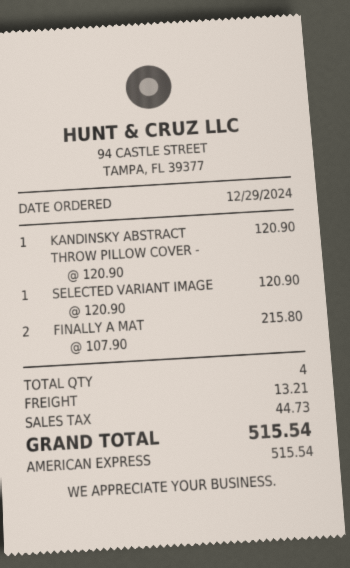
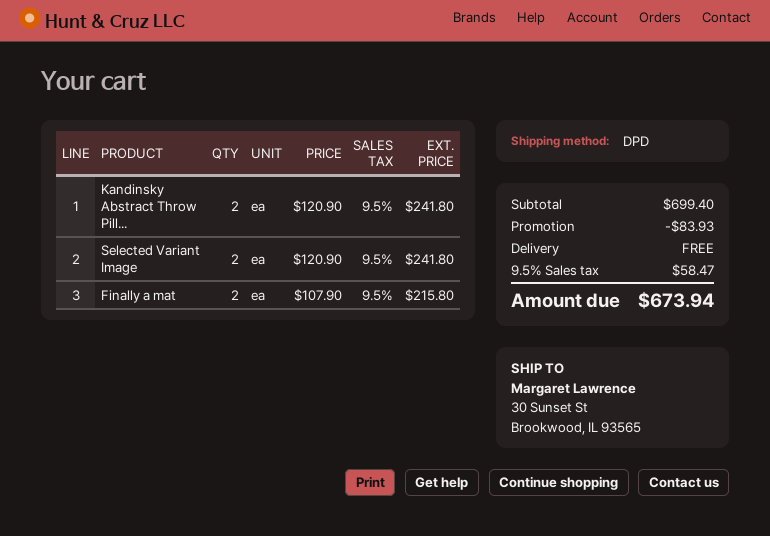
KANDINSKY ABSTRACT THROW PILLOW COVER -: 1 x 120.90 = 120.90 -> 2 x 120.90 = 241.80
SELECTED VARIANT IMAGE: 1 x 120.90 = 120.90 -> 2 x 120.90 = 241.80
discount: none -> 83.93
shipping: 13.21 -> 0.00
tax: 44.73 -> 58.47
total: 515.54 -> 673.94

